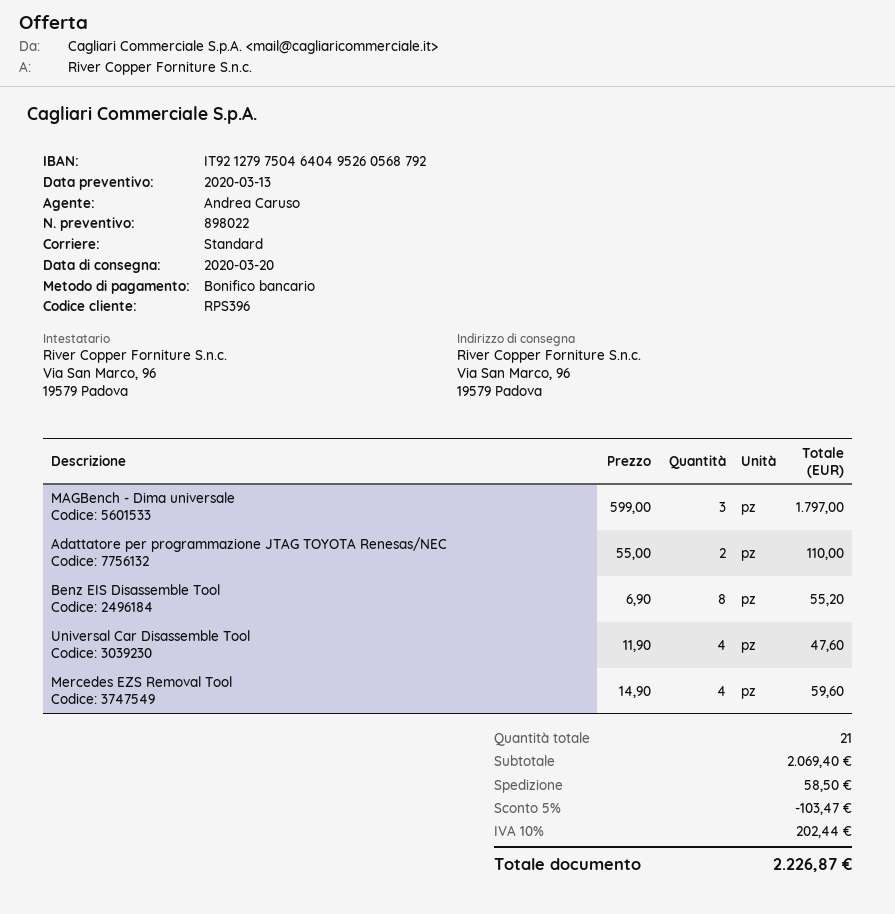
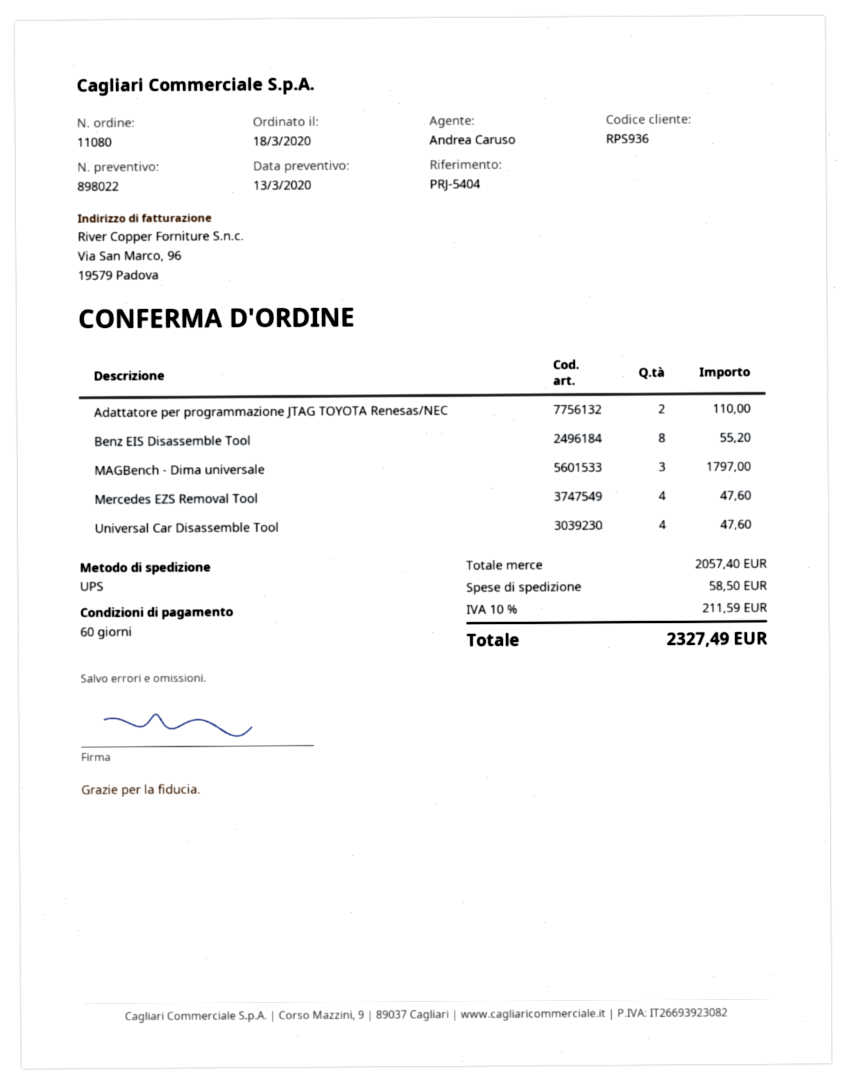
customer number: RPS396 -> RPS936
shipping method: standard -> UPS
Mercedes EZS Removal Tool: 4 for 59.60 -> 4 for 47.60
subtotal: 2069.40 -> 2057.40
discount: 5% = 103.47 -> none
tax: 10% = 202.44 -> 10% = 211.59
total: 2226.87 -> 2327.49

